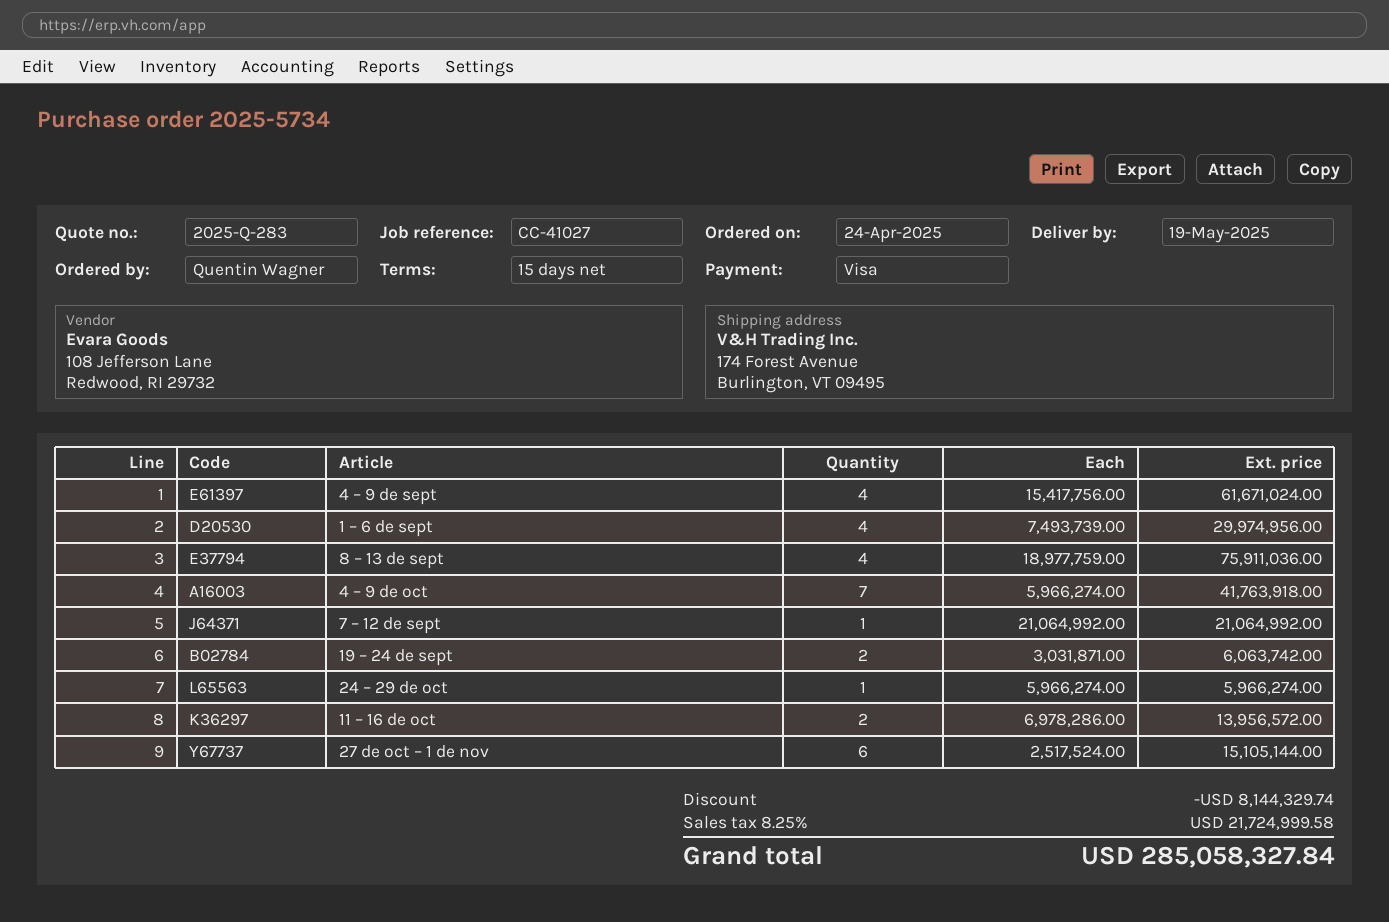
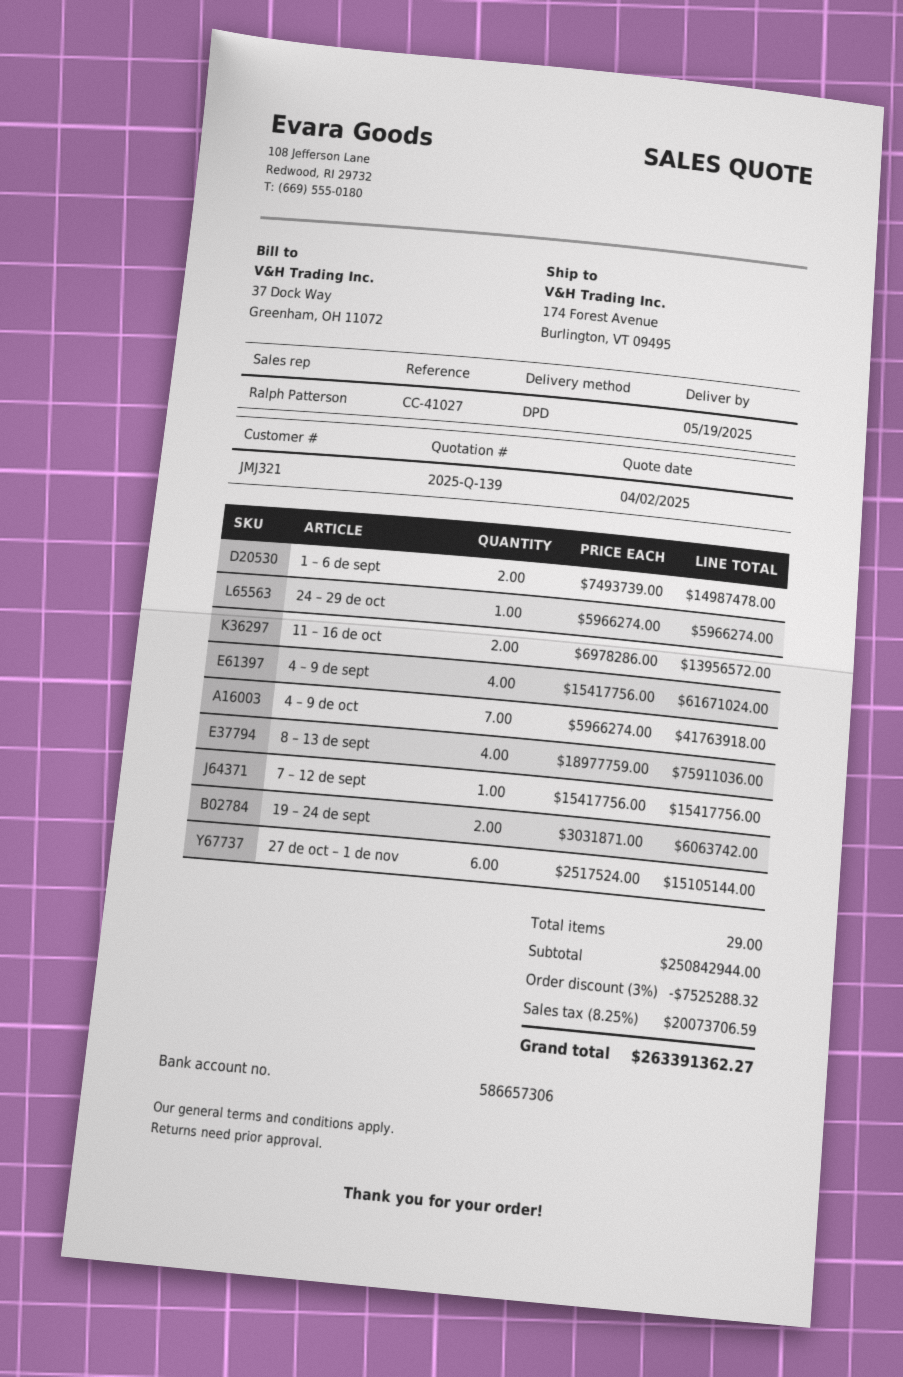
quote number: 2025-Q-283 -> 2025-Q-139
1 – 6 de sept: 4 x 7493739.00 = 29974956.00 -> 2 x 7493739.00 = 14987478.00
7 – 12 de sept: 1 x 21064992.00 = 21064992.00 -> 1 x 15417756.00 = 15417756.00
discount: 8144329.74 -> 7525288.32
tax: 8.25% = 21724999.58 -> 8.25% = 20073706.59
total: 285058327.84 -> 263391362.27

